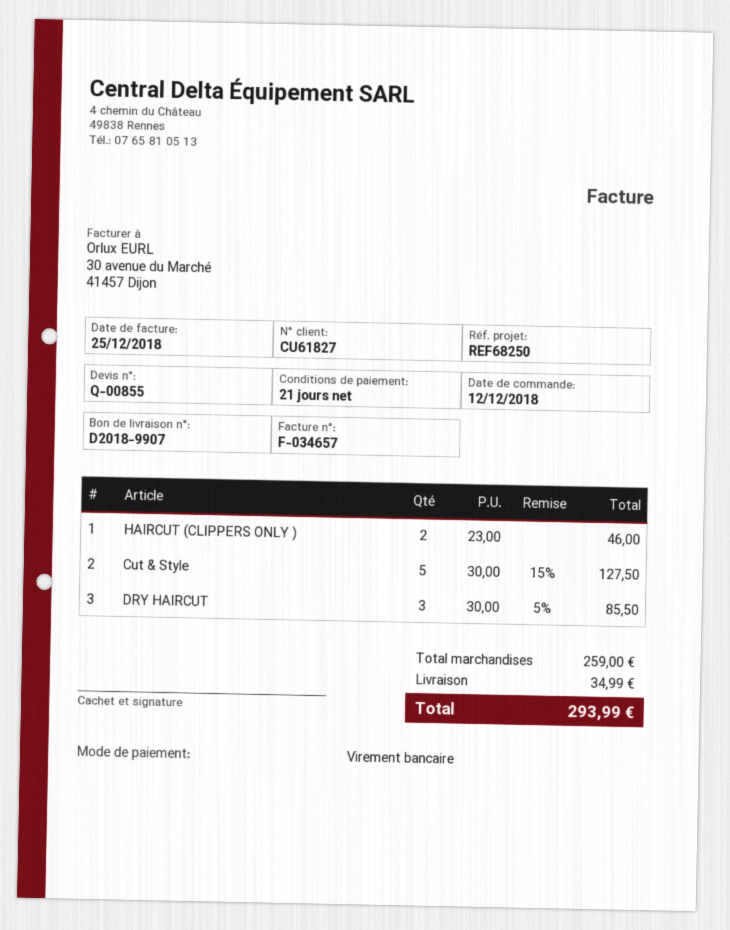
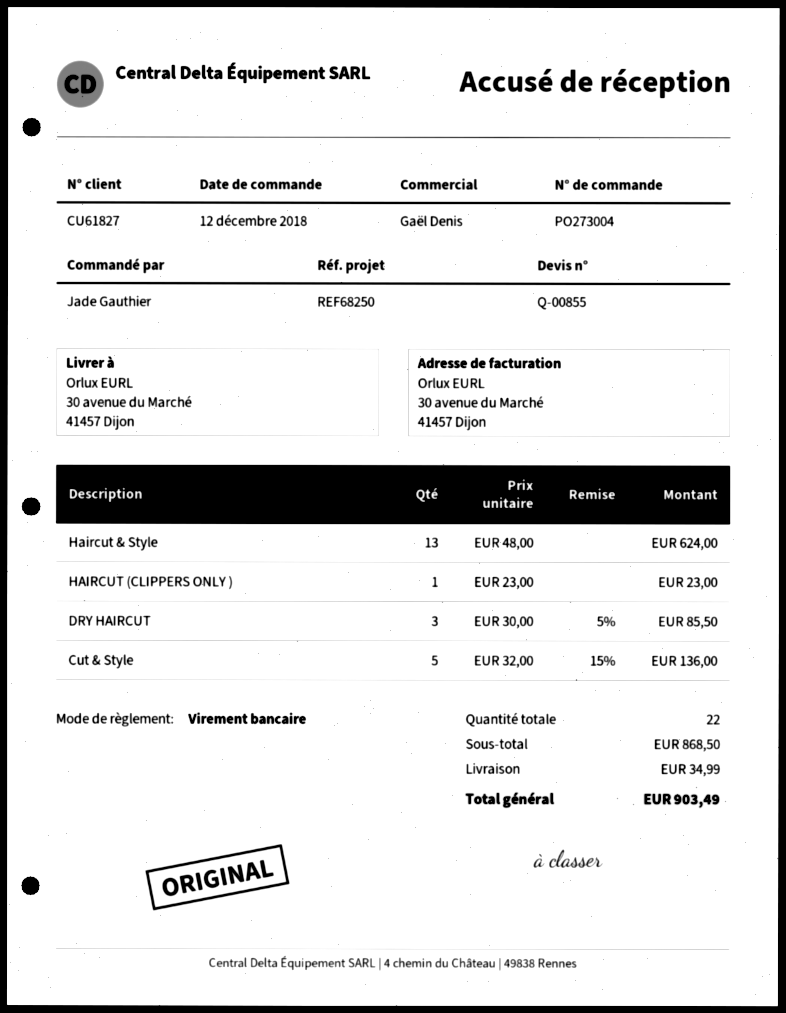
HAIRCUT (CLIPPERS ONLY ): 2 x 23.00 = 46.00 -> 1 x 23.00 = 23.00
Cut & Style: 5 x 30.00 - 15% = 127.50 -> 5 x 32.00 - 15% = 136.00
Haircut & Style: none -> 13 x 48.00 = 624.00
subtotal: 259.00 -> 868.50
total: 293.99 -> 903.49

